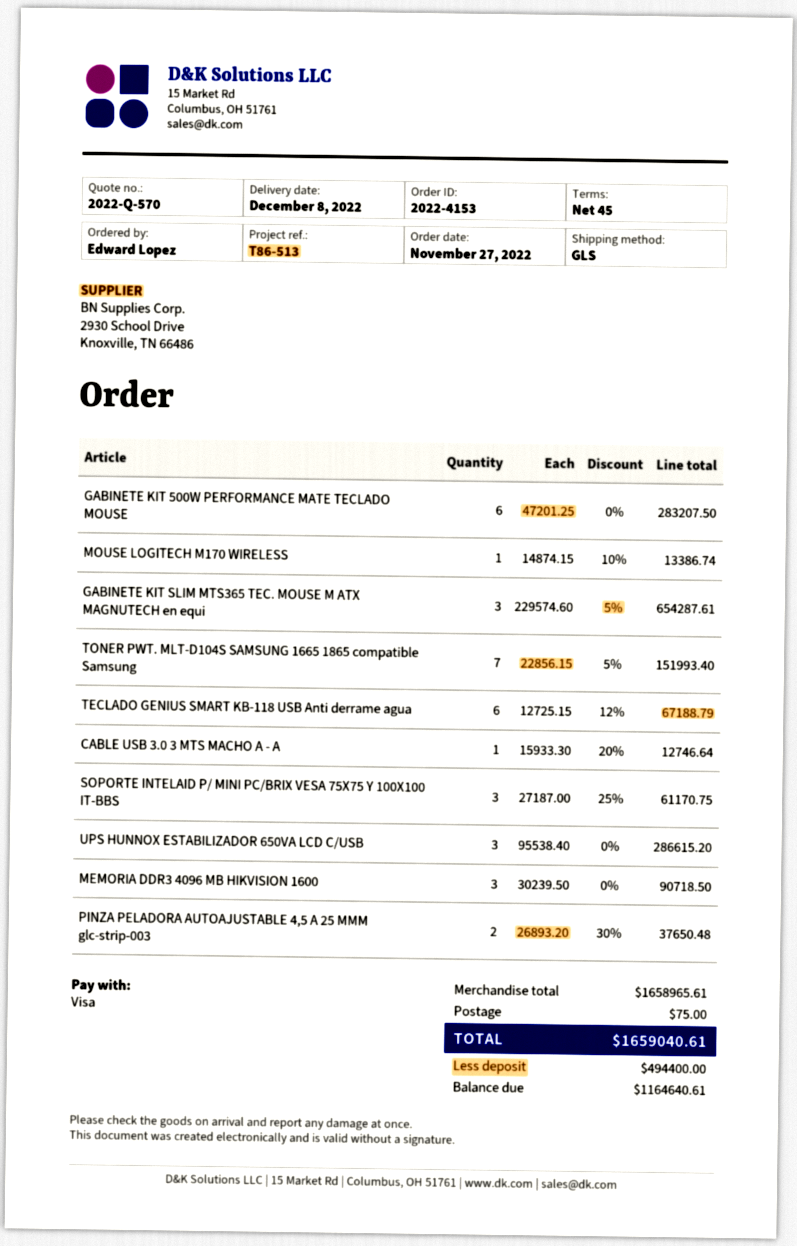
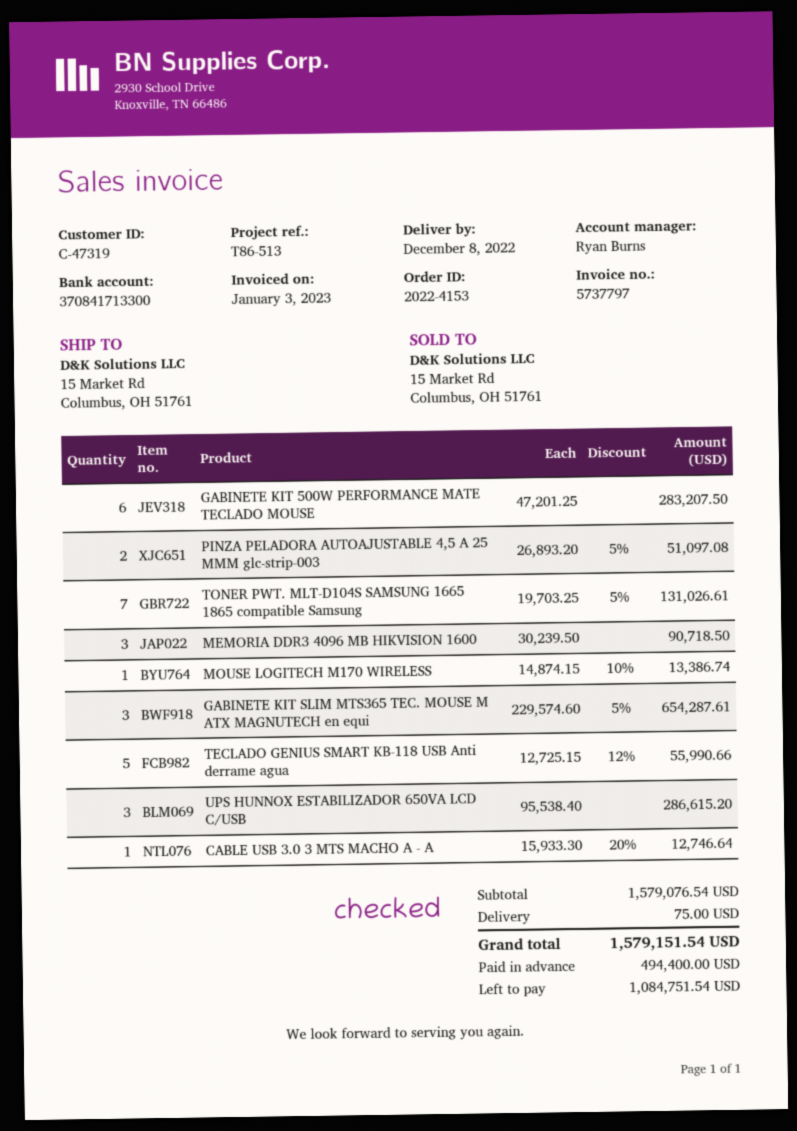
TONER PWT. MLT-D104S SAMSUNG 1665 1865 compatible Samsung: 7 x 22856.15 - 5% = 151993.40 -> 7 x 19703.25 - 5% = 131026.61
TECLADO GENIUS SMART KB-118 USB Anti derrame agua: 6 x 12725.15 - 12% = 67188.79 -> 5 x 12725.15 - 12% = 55990.66
SOPORTE INTELAID P/ MINI PC/BRIX VESA 75X75 Y 100X100 IT-BBS: 3 x 27187.00 - 25% = 61170.75 -> none
PINZA PELADORA AUTOAJUSTABLE 4,5 A 25 MMM glc-strip-003: 2 x 26893.20 - 30% = 37650.48 -> 2 x 26893.20 - 5% = 51097.08
subtotal: 1658965.61 -> 1579076.54
total: 1659040.61 -> 1579151.54
balance: 1164640.61 -> 1084751.54

